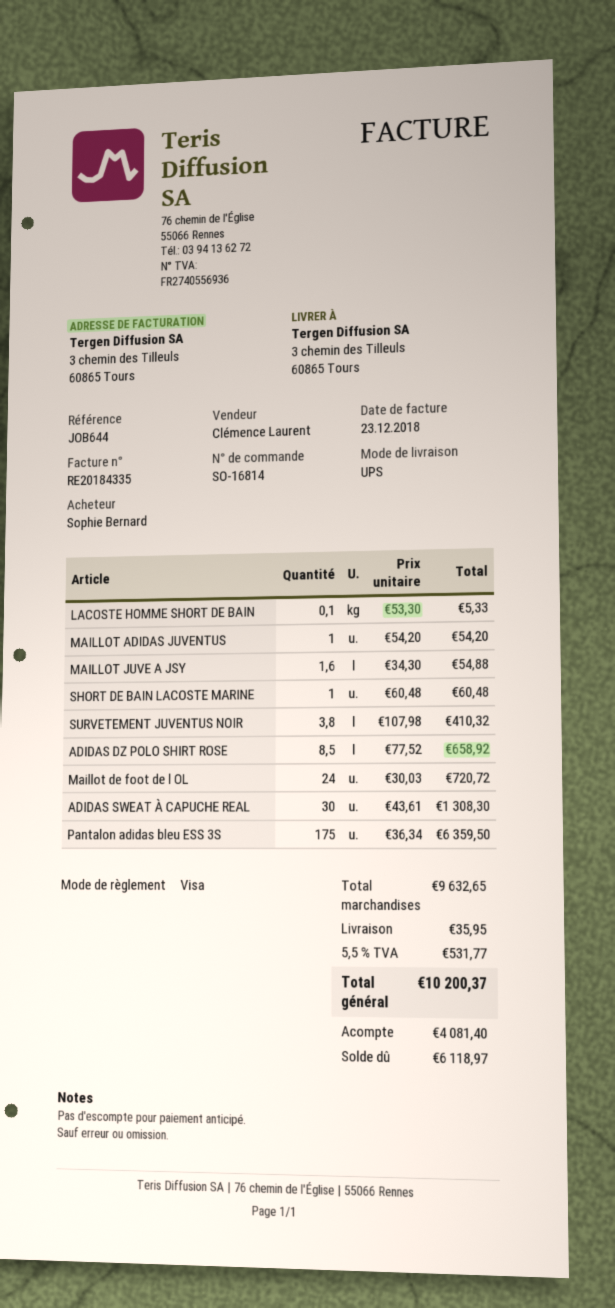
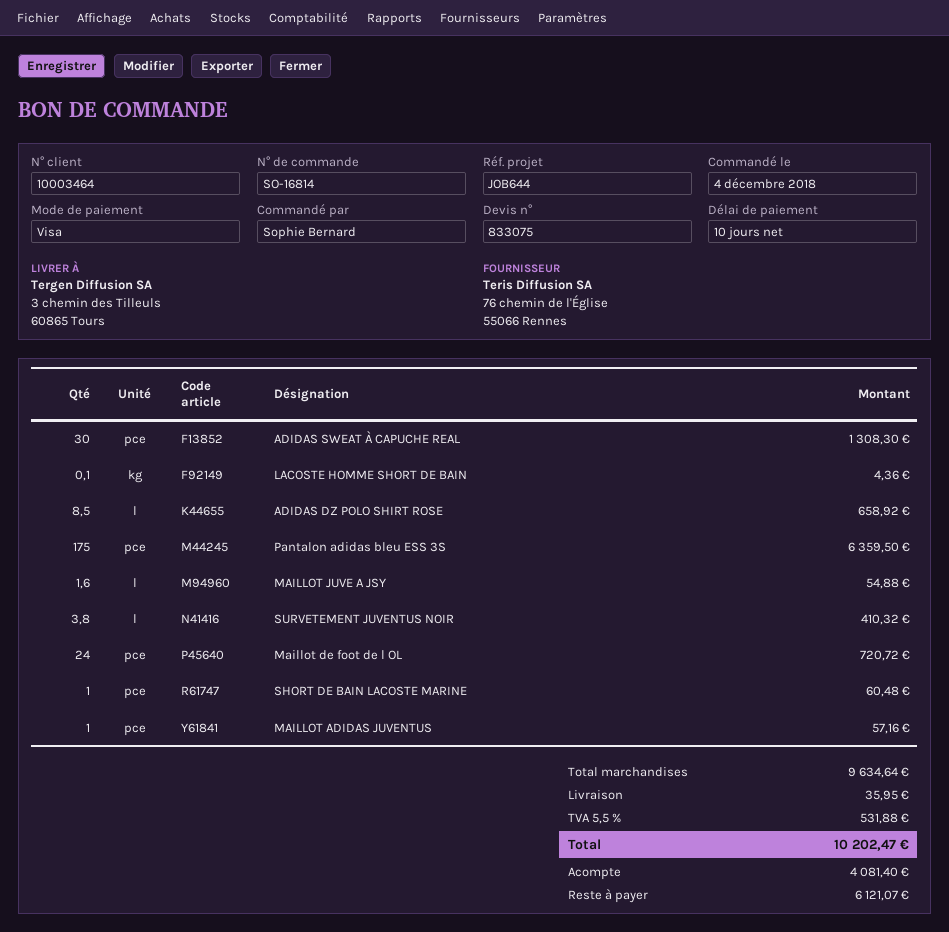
LACOSTE HOMME SHORT DE BAIN: 0.1 for 5.33 -> 0.1 for 4.36
MAILLOT ADIDAS JUVENTUS: 1 for 54.20 -> 1 for 57.16
subtotal: 9632.65 -> 9634.64
tax: 5.5% = 531.77 -> 5.5% = 531.88
total: 10200.37 -> 10202.47
balance: 6118.97 -> 6121.07

